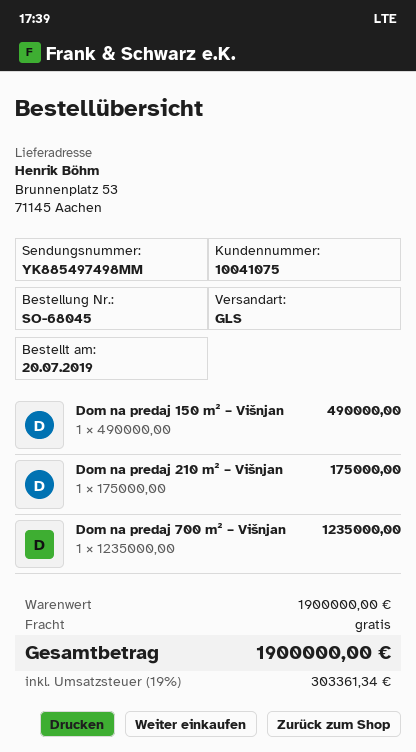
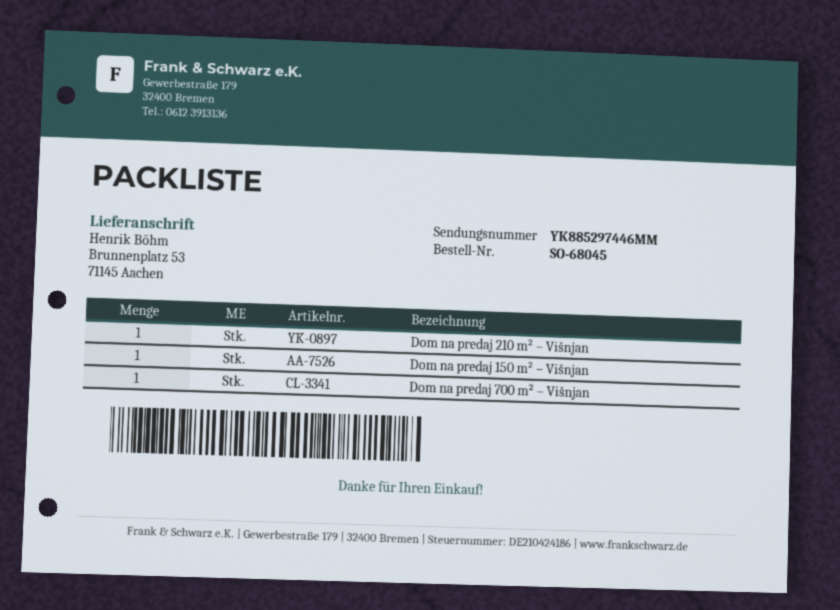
tracking number: YK885497498MM -> YK885297446MM

